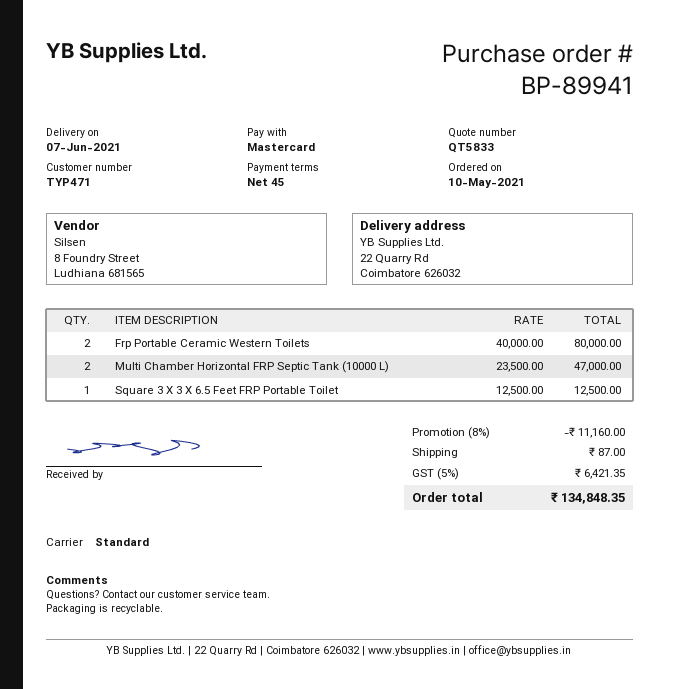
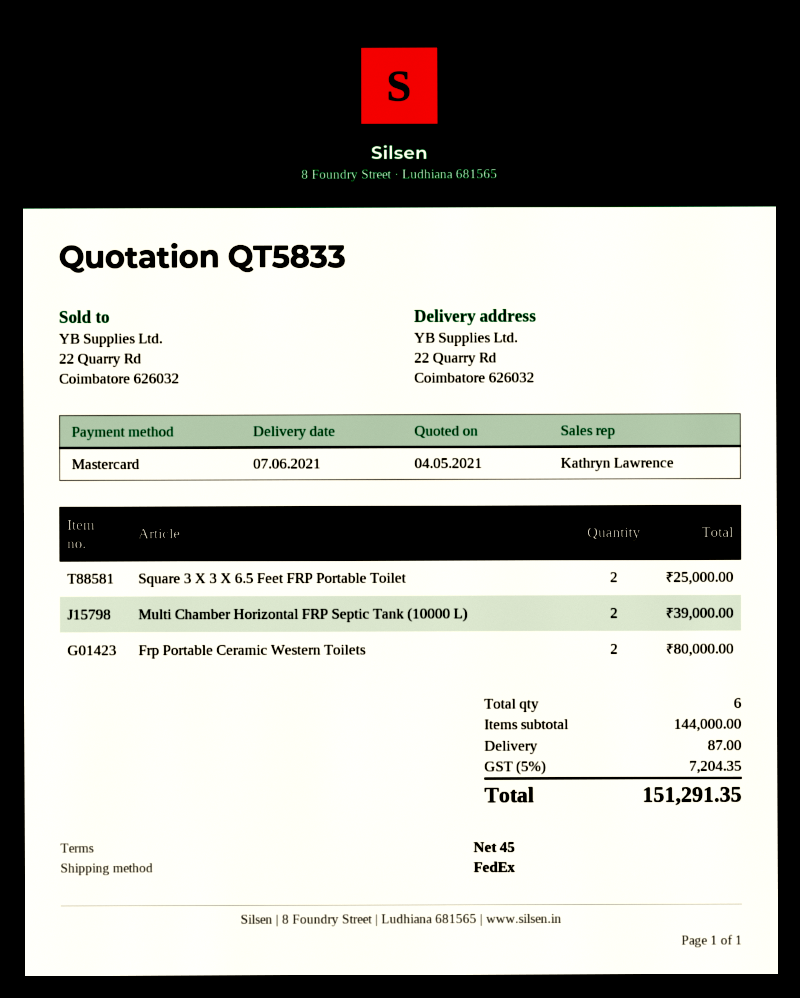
shipping method: standard -> FedEx
Multi Chamber Horizontal FRP Septic Tank (10000 L): 2 for 47000.00 -> 2 for 39000.00
Square 3 X 3 X 6.5 Feet FRP Portable Toilet: 1 for 12500.00 -> 2 for 25000.00
discount: 8% = 11160.00 -> none
tax: 5% = 6421.35 -> 5% = 7204.35
total: 134848.35 -> 151291.35

